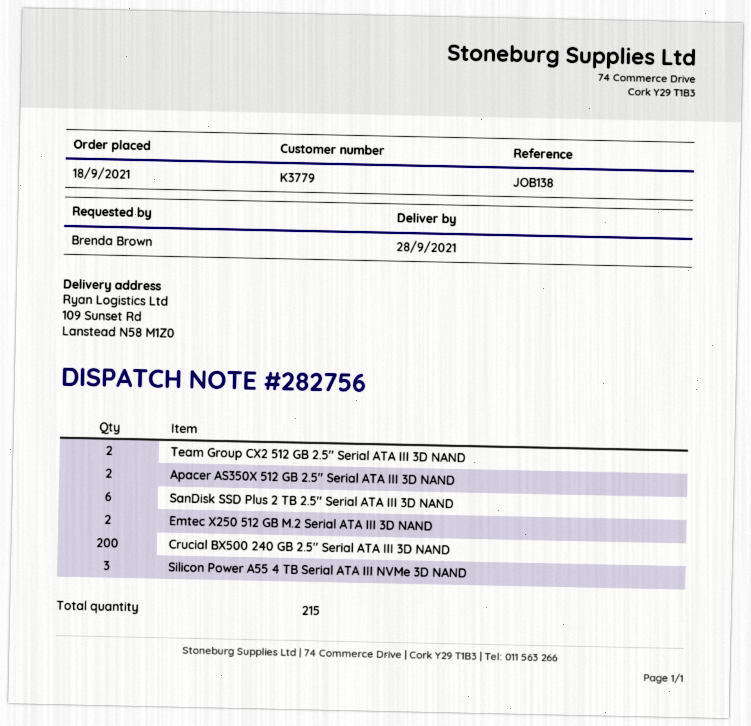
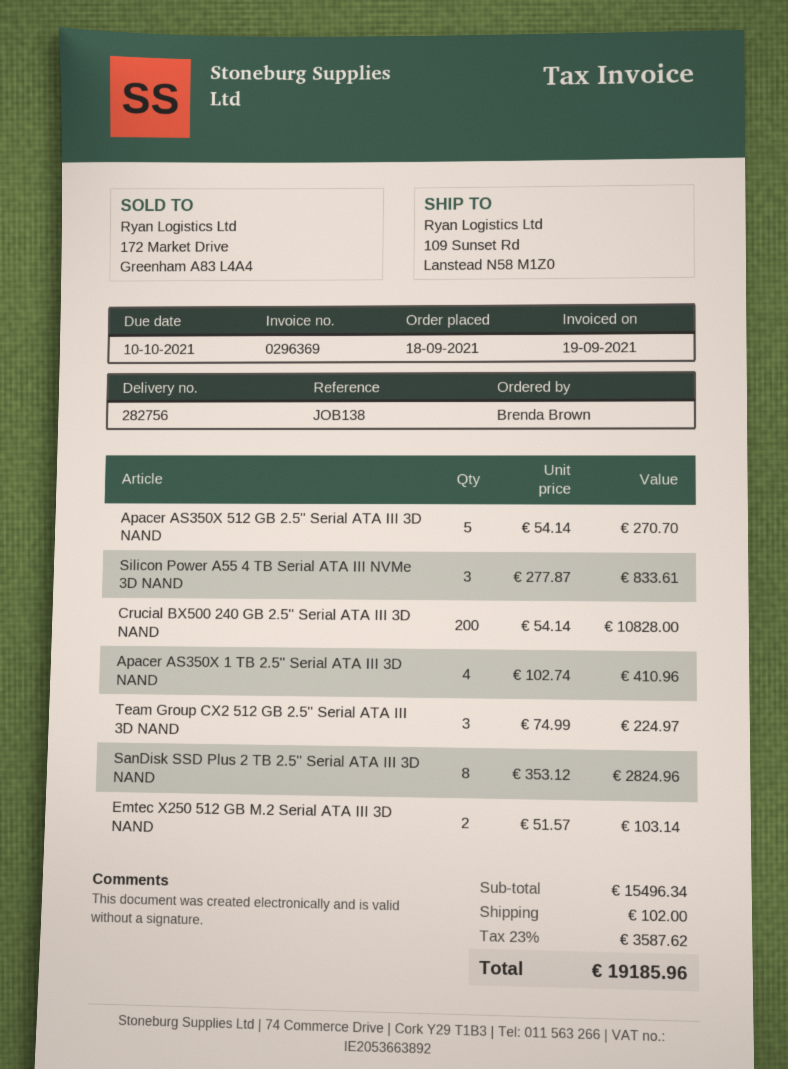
Team Group CX2 512 GB 2.5'' Serial ATA III 3D NAND: 2 -> 3
Apacer AS350X 512 GB 2.5'' Serial ATA III 3D NAND: 2 -> 5
SanDisk SSD Plus 2 TB 2.5'' Serial ATA III 3D NAND: 6 -> 8
Apacer AS350X 1 TB 2.5'' Serial ATA III 3D NAND: none -> 4

